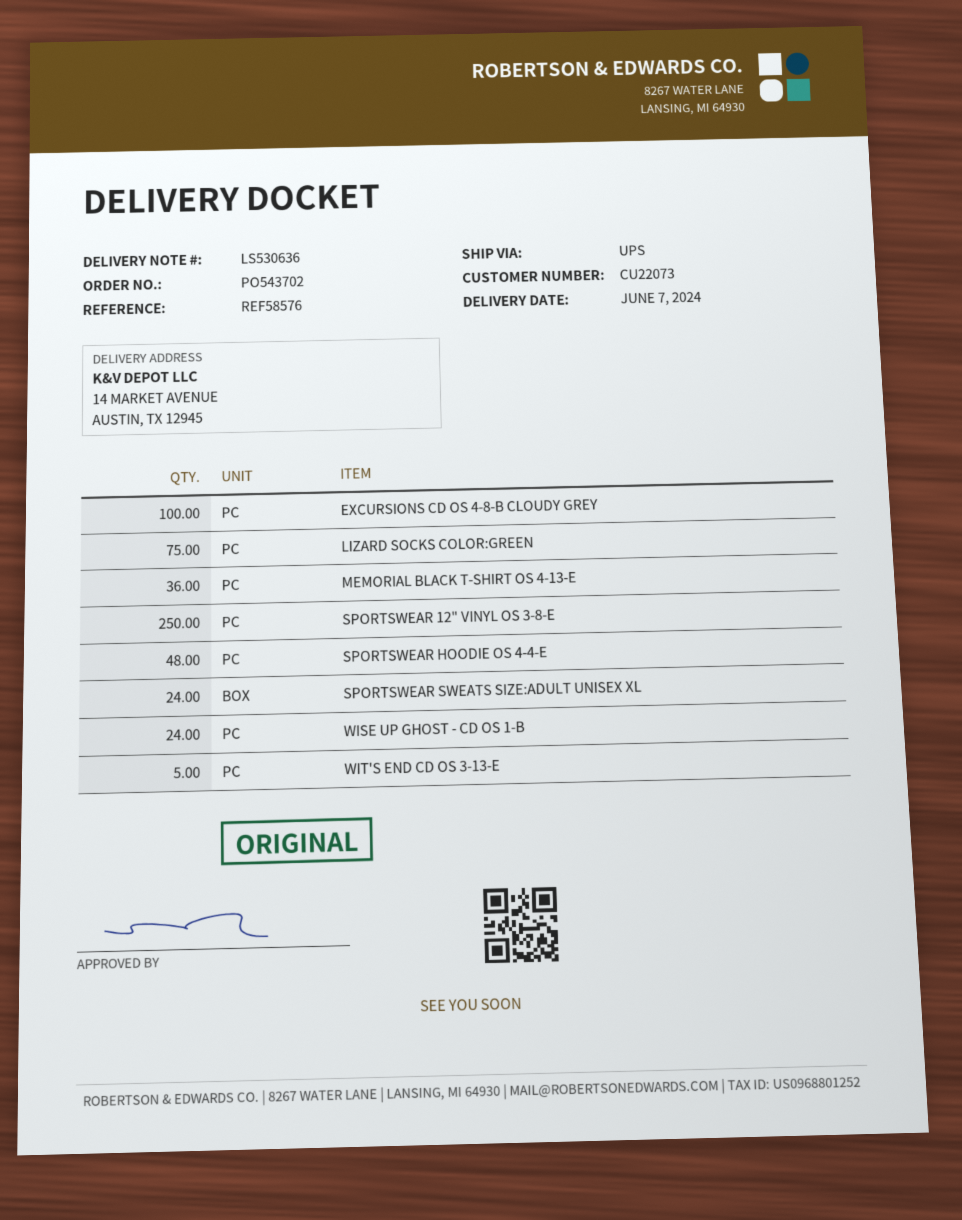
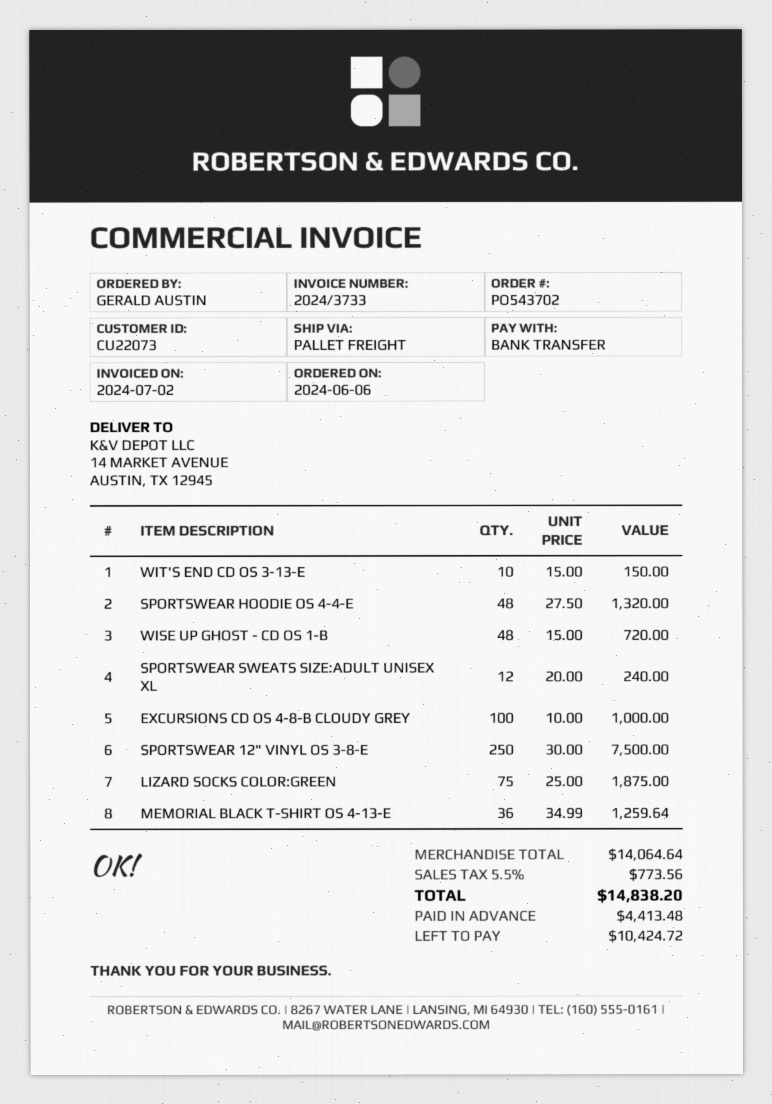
shipping method: UPS -> pallet freight
SPORTSWEAR SWEATS SIZE:ADULT UNISEX XL: 24 -> 12
WISE UP GHOST - CD OS 1-B: 24 -> 48
WIT'S END CD OS 3-13-E: 5 -> 10

